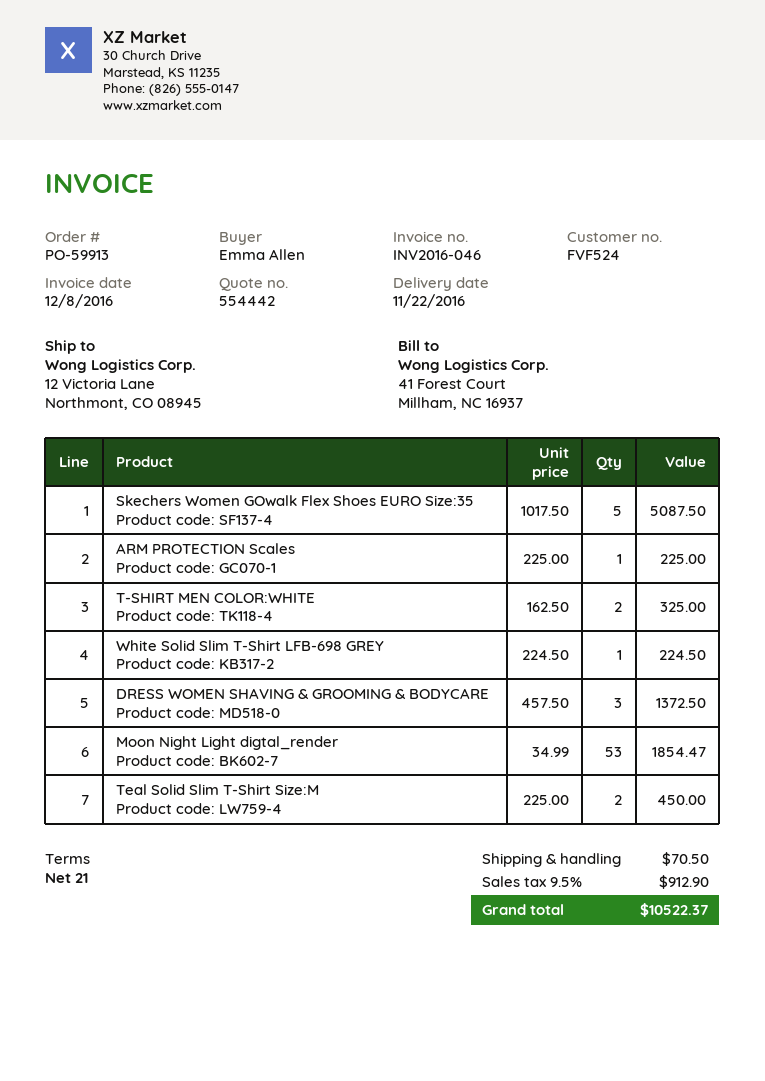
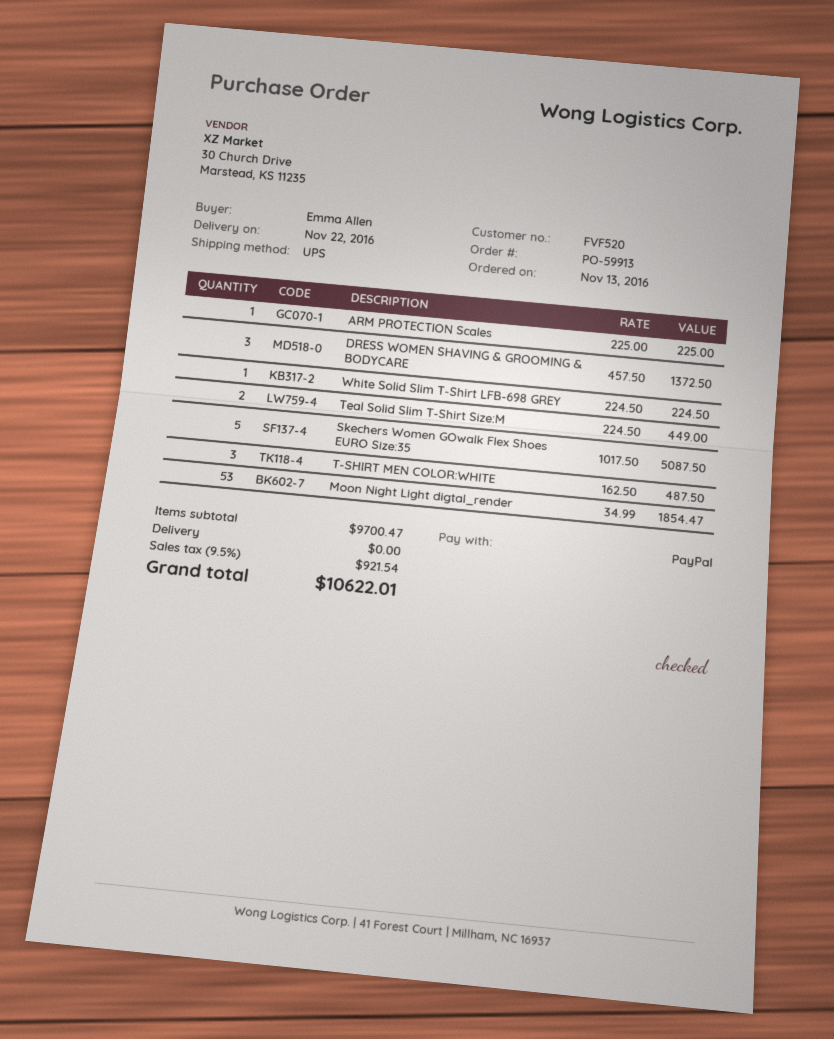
customer number: FVF524 -> FVF520
T-SHIRT MEN COLOR:WHITE: 2 x 162.50 = 325.00 -> 3 x 162.50 = 487.50
Teal Solid Slim T-Shirt Size:M: 2 x 225.00 = 450.00 -> 2 x 224.50 = 449.00
shipping: 70.50 -> 0.00
tax: 9.5% = 912.90 -> 9.5% = 921.54
total: 10522.37 -> 10622.01

